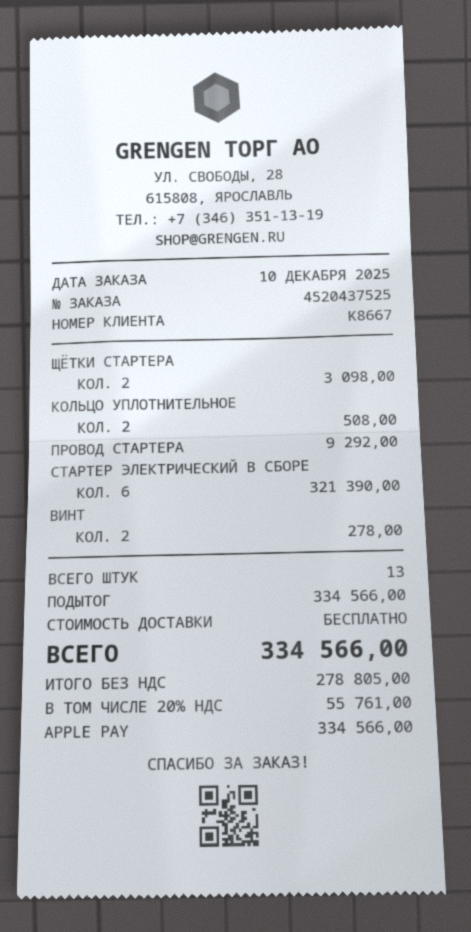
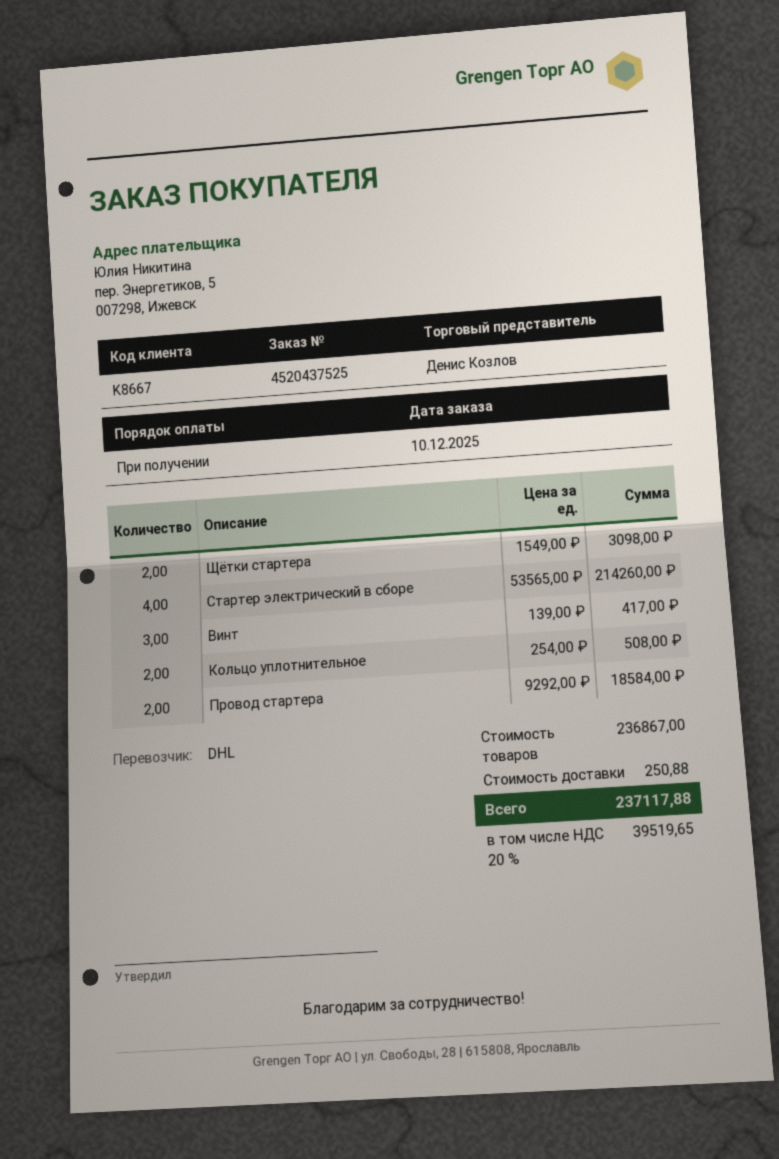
ПРОВОД СТАРТЕРА: 1 for 9292.00 -> 2 for 18584.00
СТАРТЕР ЭЛЕКТРИЧЕСКИЙ В СБОРЕ: 6 for 321390.00 -> 4 for 214260.00
ВИНТ: 2 for 278.00 -> 3 for 417.00
subtotal: 334566.00 -> 236867.00
shipping: 0.00 -> 250.88
tax: 20% = 55761.00 -> 20% = 39519.65
total: 334566.00 -> 237117.88

